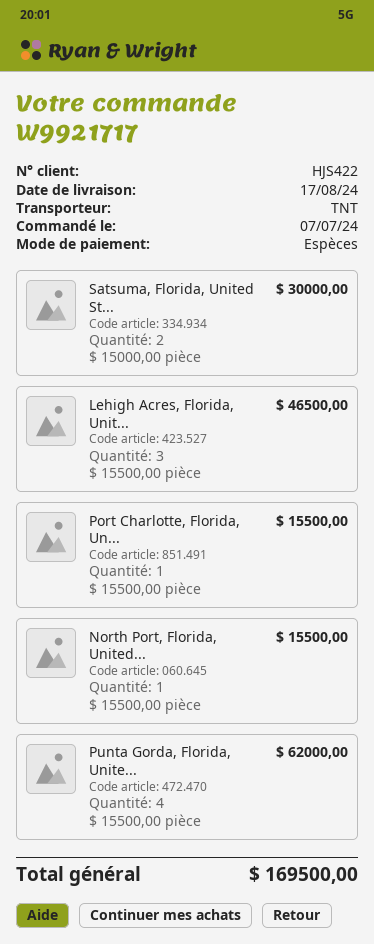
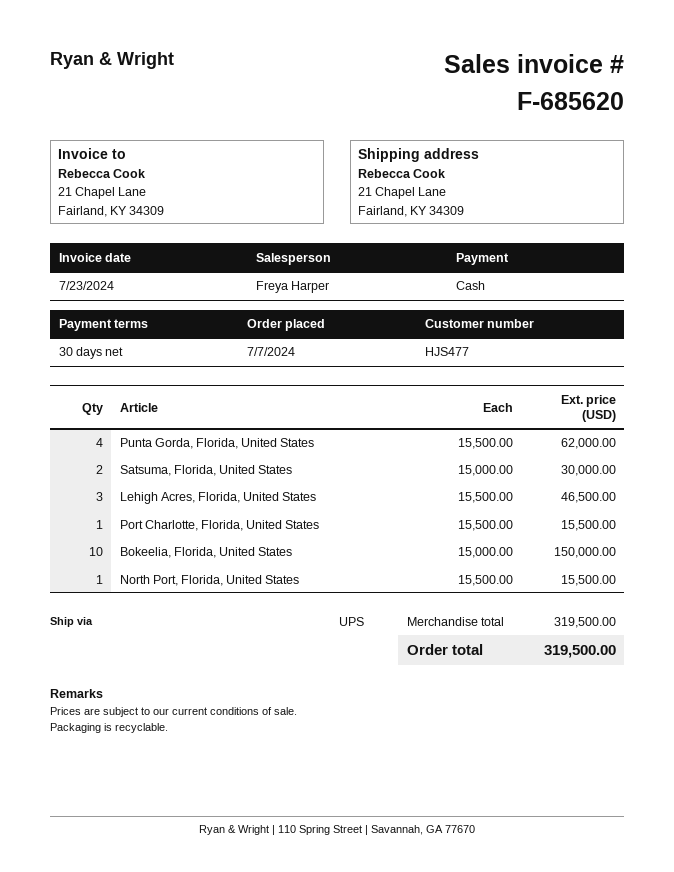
customer number: HJS422 -> HJS477
shipping method: TNT -> UPS
Bokeelia, Florida, United States: none -> 10 x 15000.00 = 150000.00
total: 169500.00 -> 319500.00

